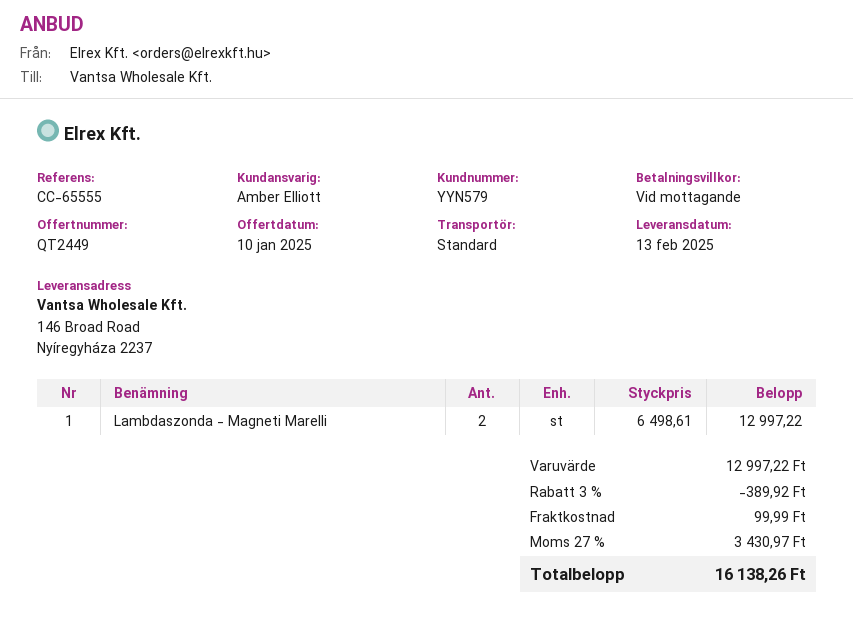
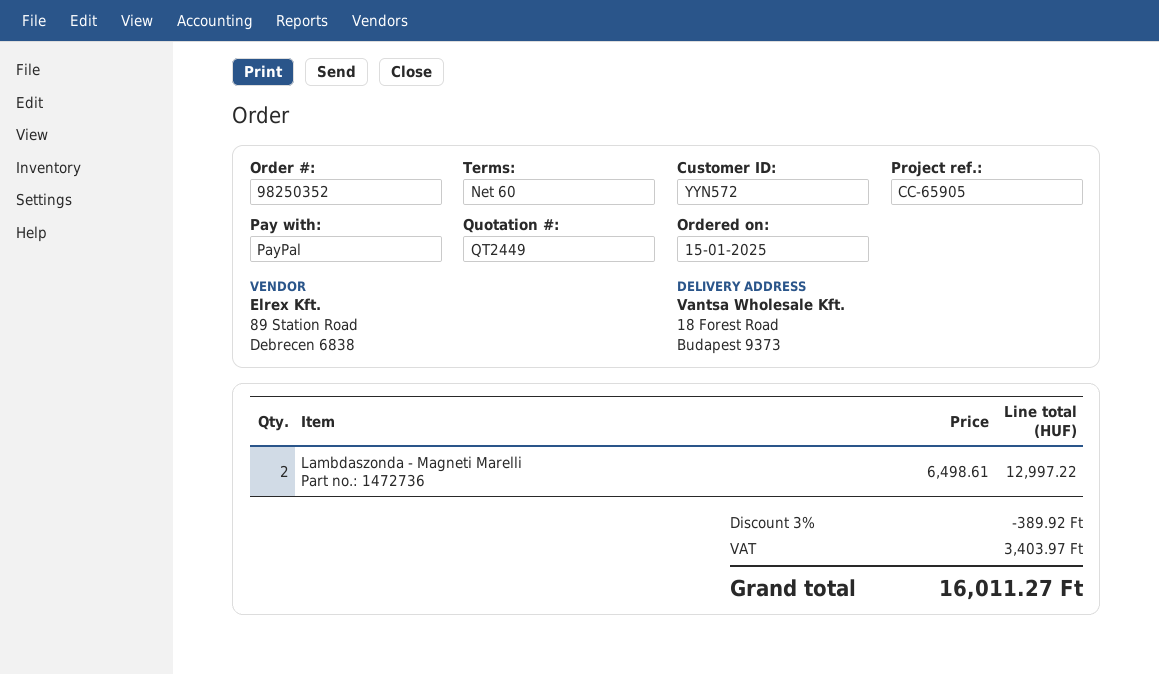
payment terms: on receipt -> 60 days
customer number: YYN579 -> YYN572
reference: CC-65555 -> CC-65905
ship to: 146 Broad Road, Nyíregyháza 2237 -> 18 Forest Road, Budapest 9373
shipping: 99.99 -> none
tax: 3430.97 -> 3403.97
total: 16138.26 -> 16011.27

